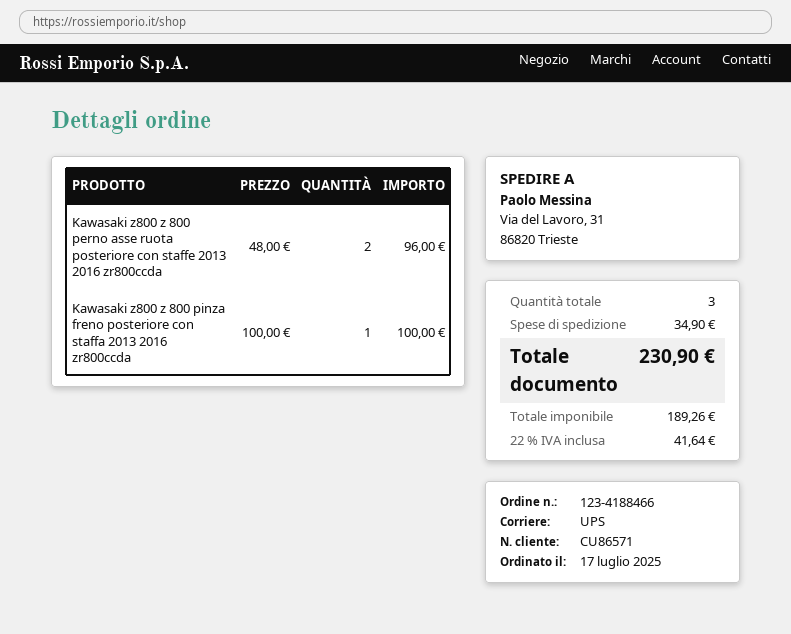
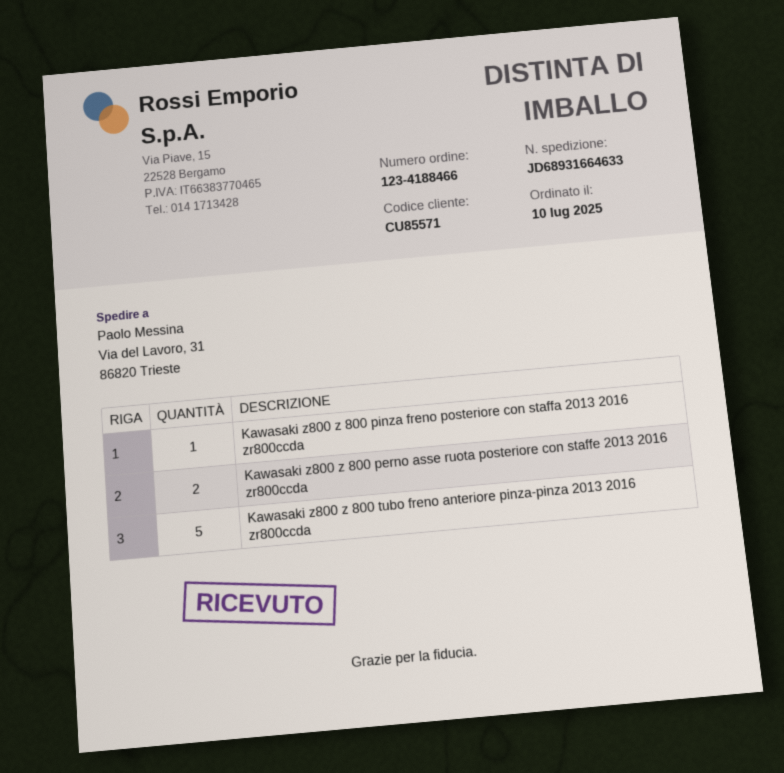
order date: 2025-07-17 -> 2025-07-10
customer number: CU86571 -> CU85571
Kawasaki z800 z 800 tubo freno anteriore pinza-pinza 2013 2016 zr800ccda: none -> 5

